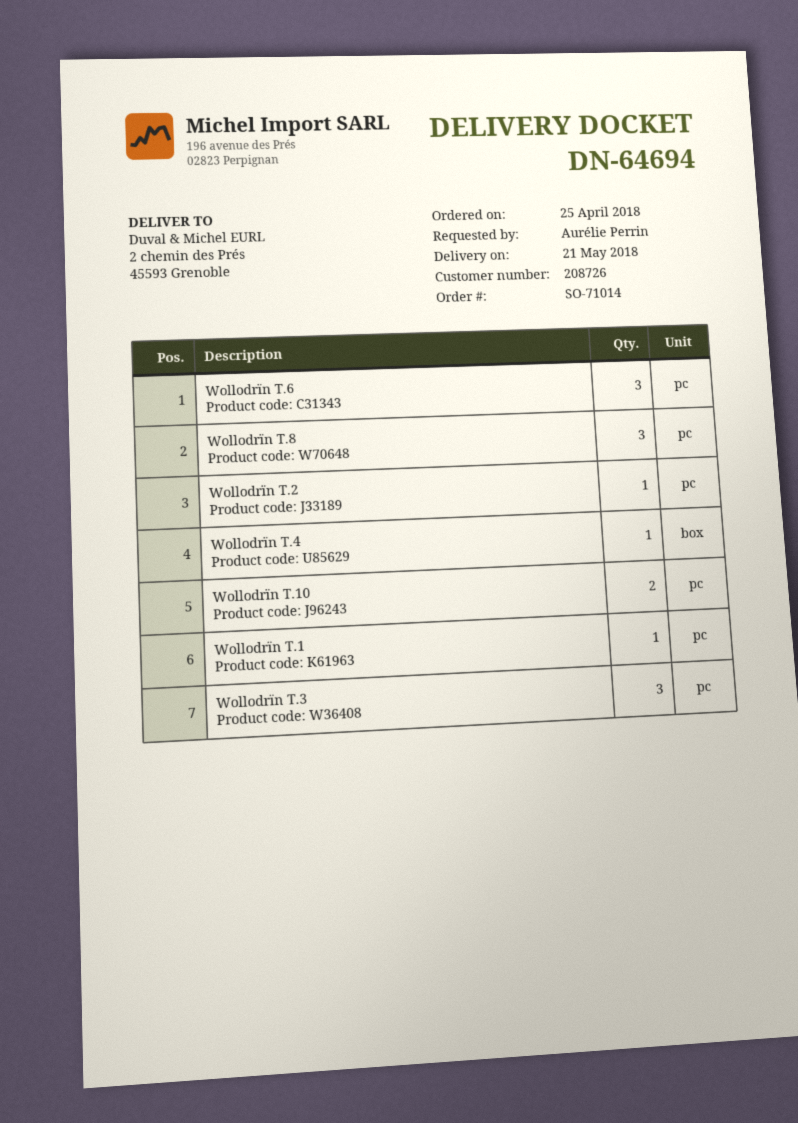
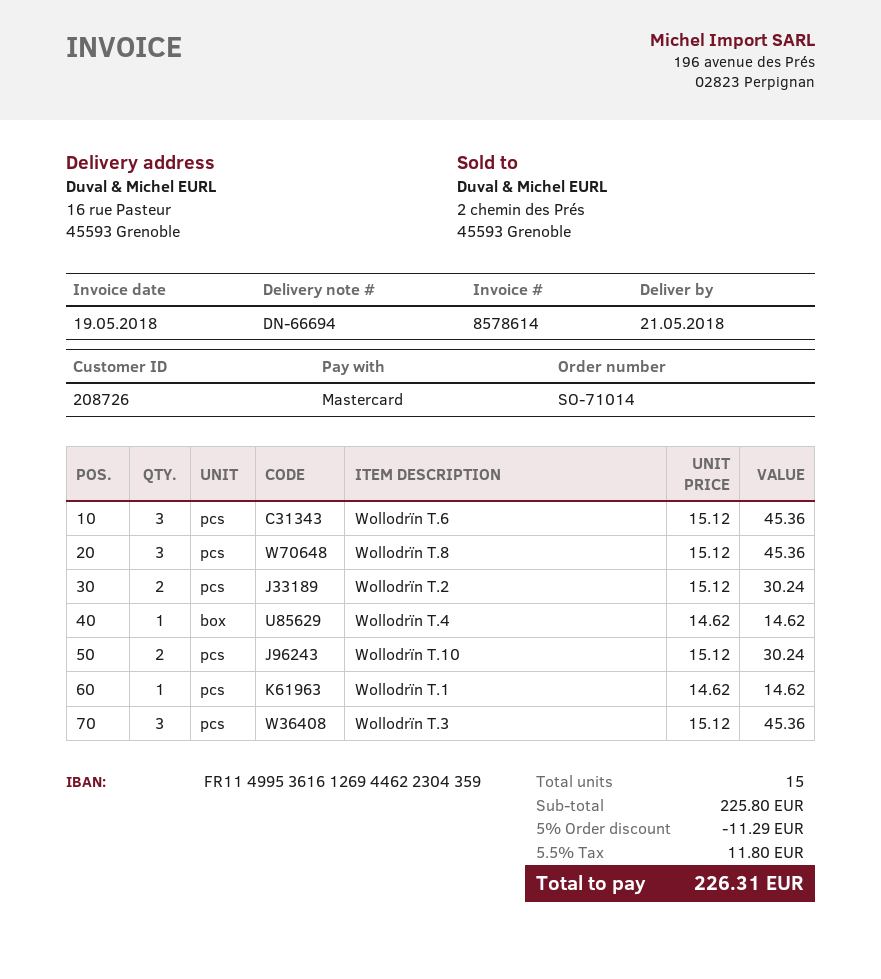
delivery note number: DN-64694 -> DN-66694
ship to: 2 chemin des Prés, 45593 Grenoble -> 16 rue Pasteur, 45593 Grenoble
Wollodrïn T.2: 1 -> 2

